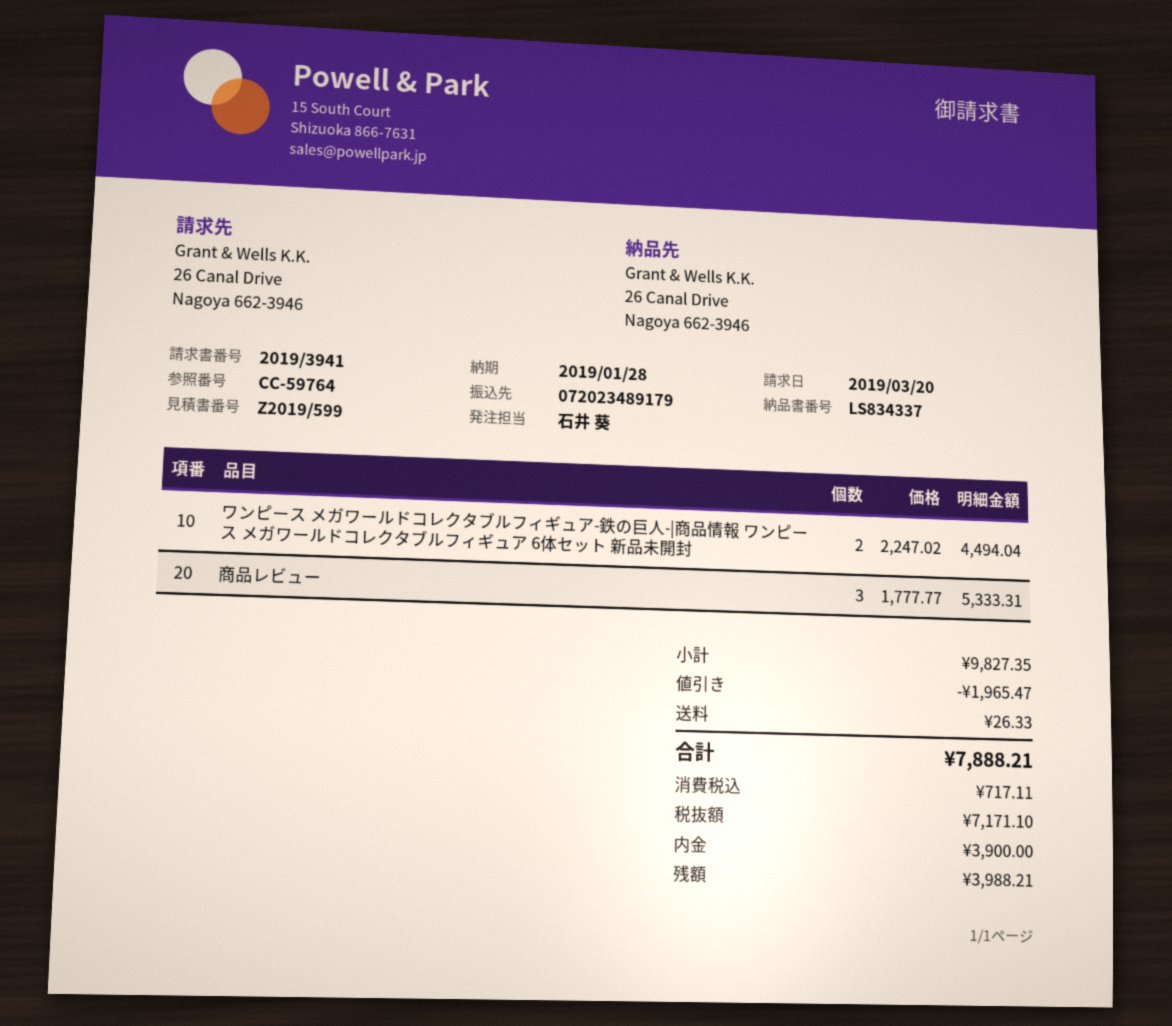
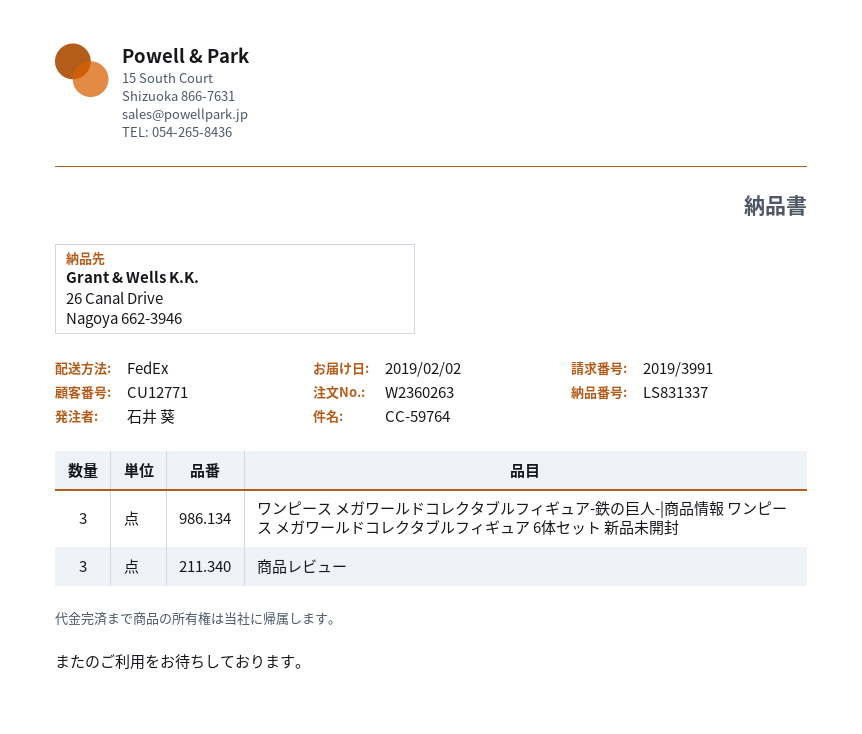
delivery note number: LS834337 -> LS831337
delivery date: 2019-01-28 -> 2019-02-02
invoice number: 2019/3941 -> 2019/3991
ワンピース メガワールドコレクタブルフィギュア-鉄の巨人-|商品情報 ワンピース メガワールドコレクタブルフィギュア 6体セット 新品未開封: 2 -> 3

